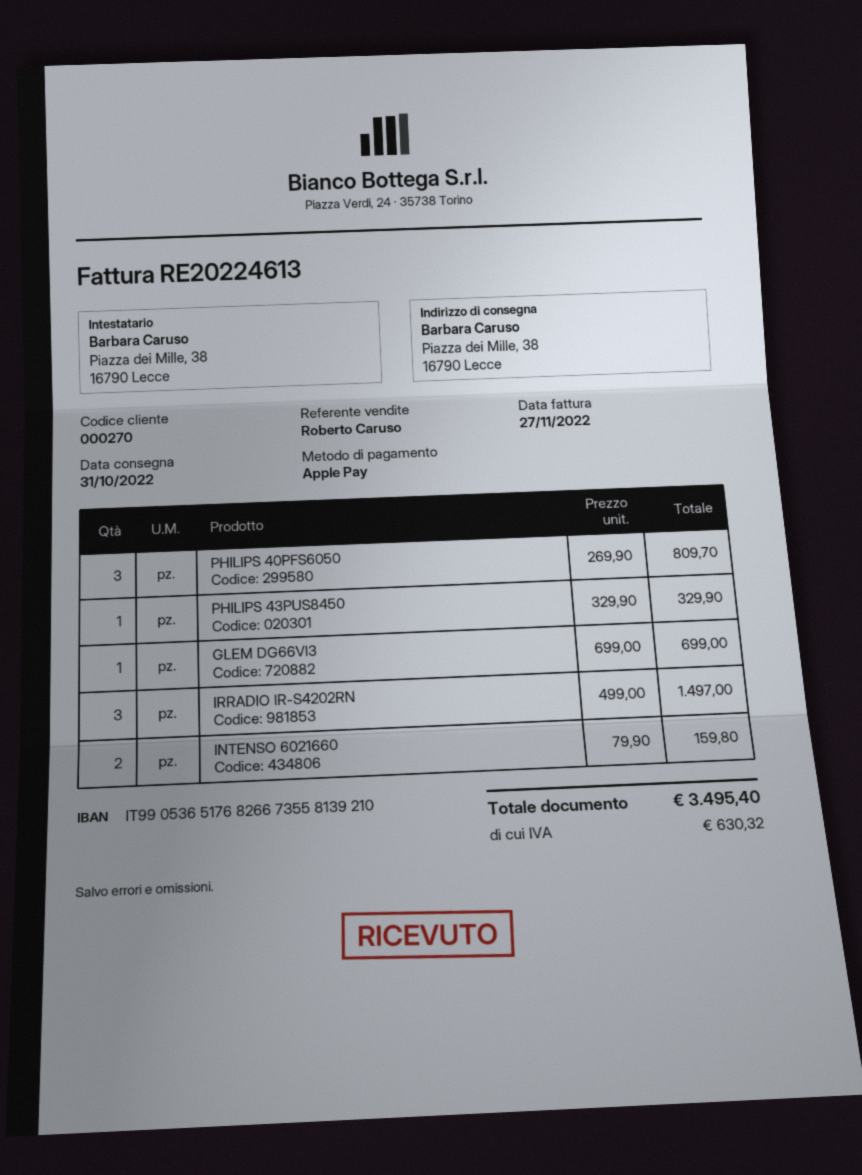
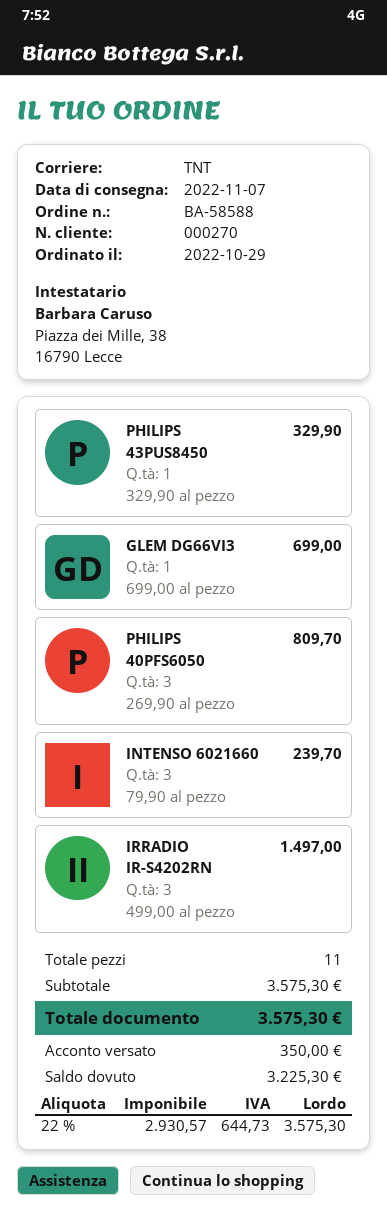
delivery date: 2022-10-31 -> 2022-11-07
INTENSO 6021660: 2 x 79.90 = 159.80 -> 3 x 79.90 = 239.70
tax: 630.32 -> 644.73
total: 3495.40 -> 3575.30

